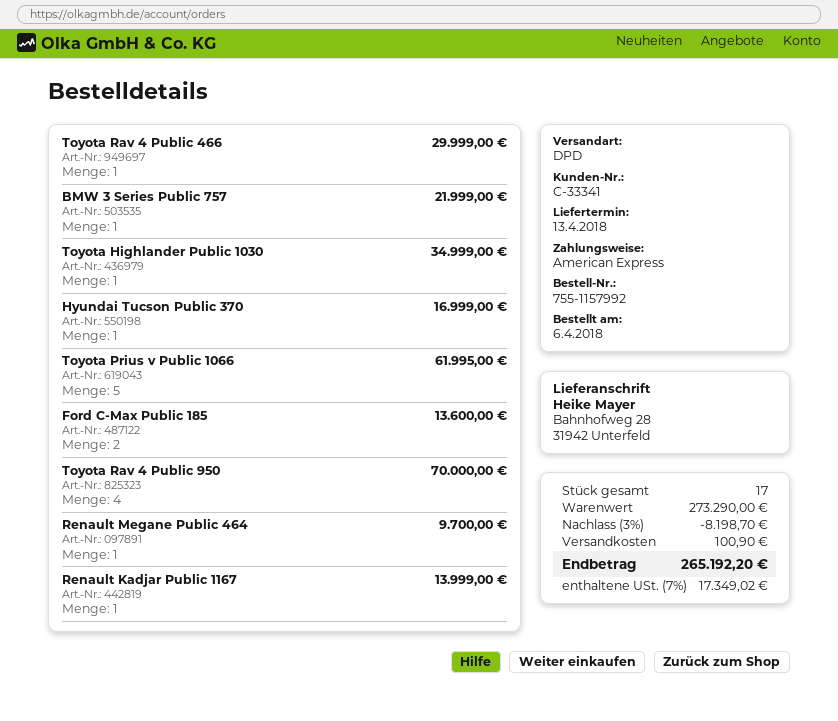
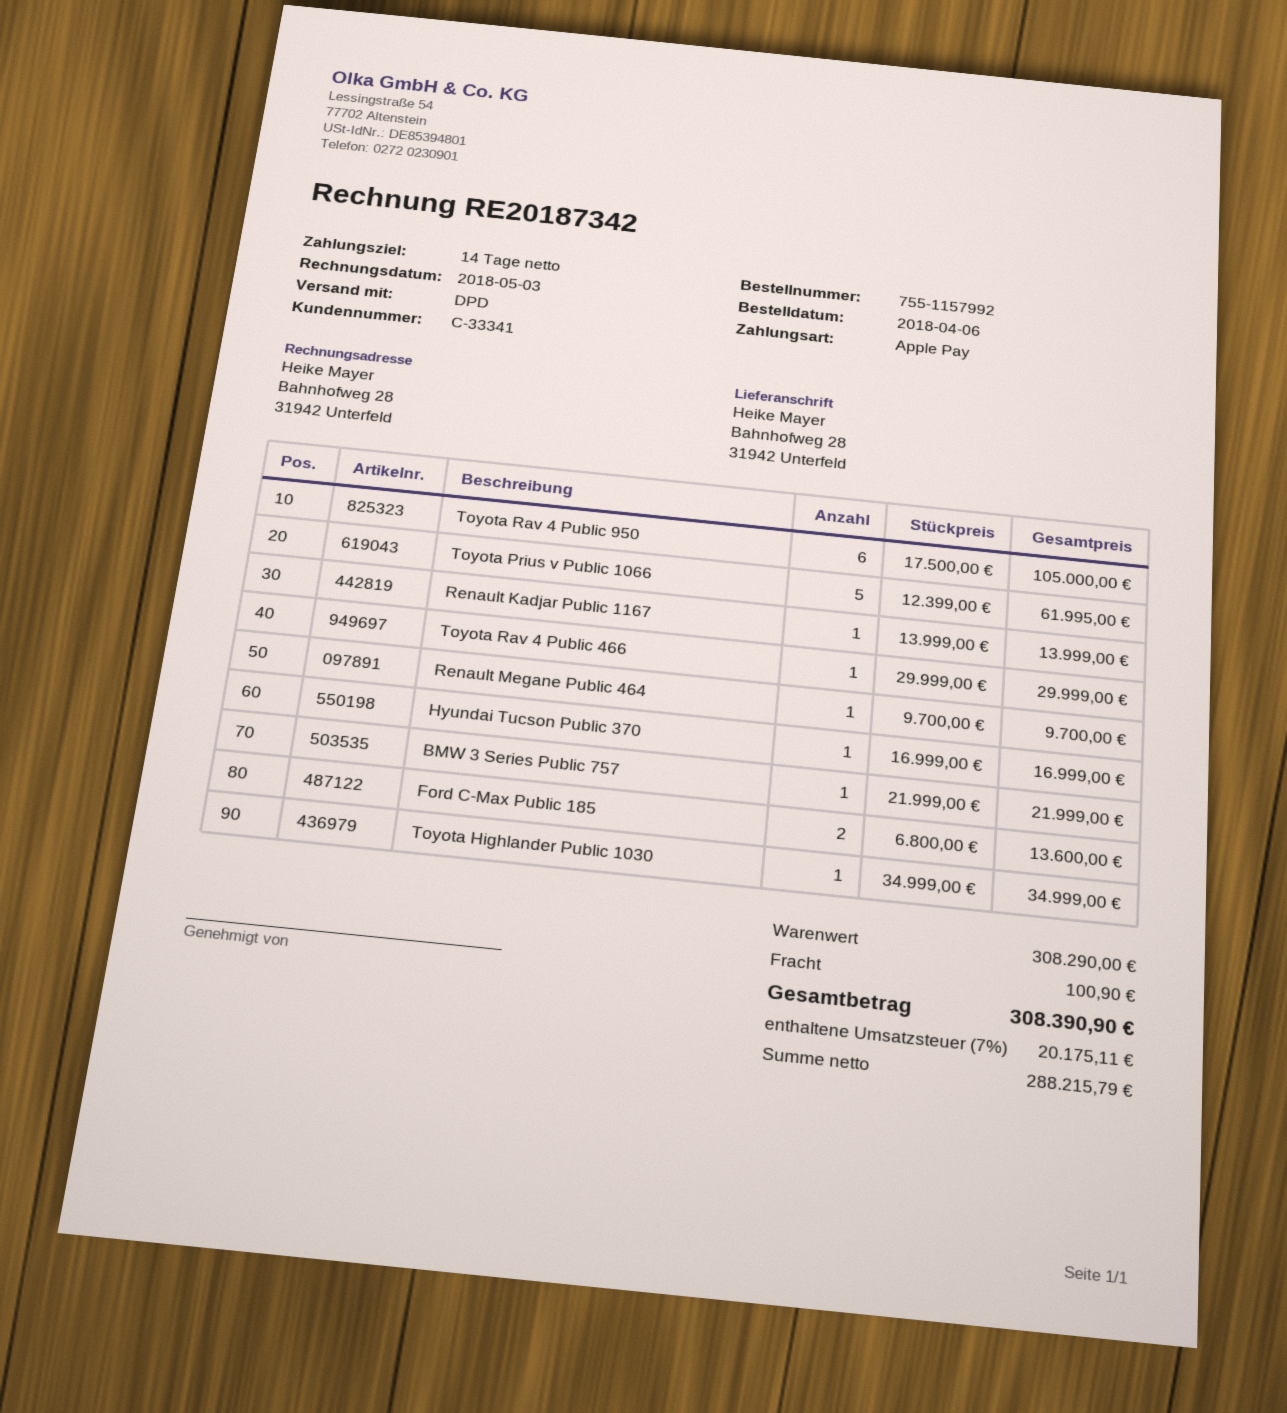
payment method: American Express -> Apple Pay
Toyota Rav 4 Public 950: 4 for 70000.00 -> 6 for 105000.00
subtotal: 273290.00 -> 308290.00
discount: 3% = 8198.70 -> none
tax: 7% = 17349.02 -> 7% = 20175.11
total: 265192.20 -> 308390.90

